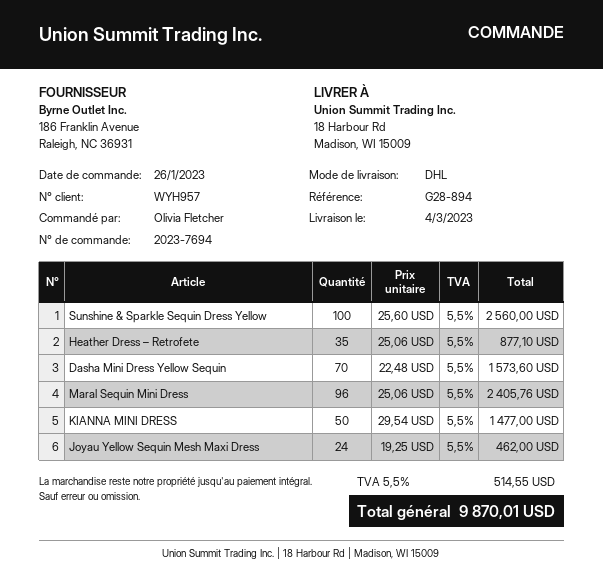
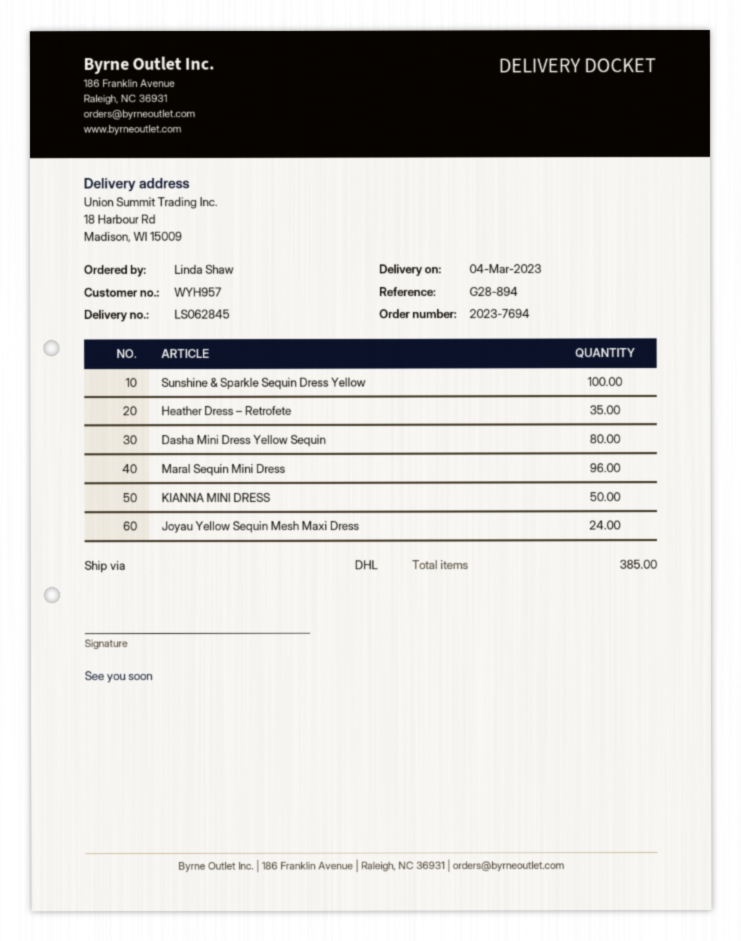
ordered by: Olivia Fletcher -> Linda Shaw
Dasha Mini Dress Yellow Sequin: 70 -> 80

